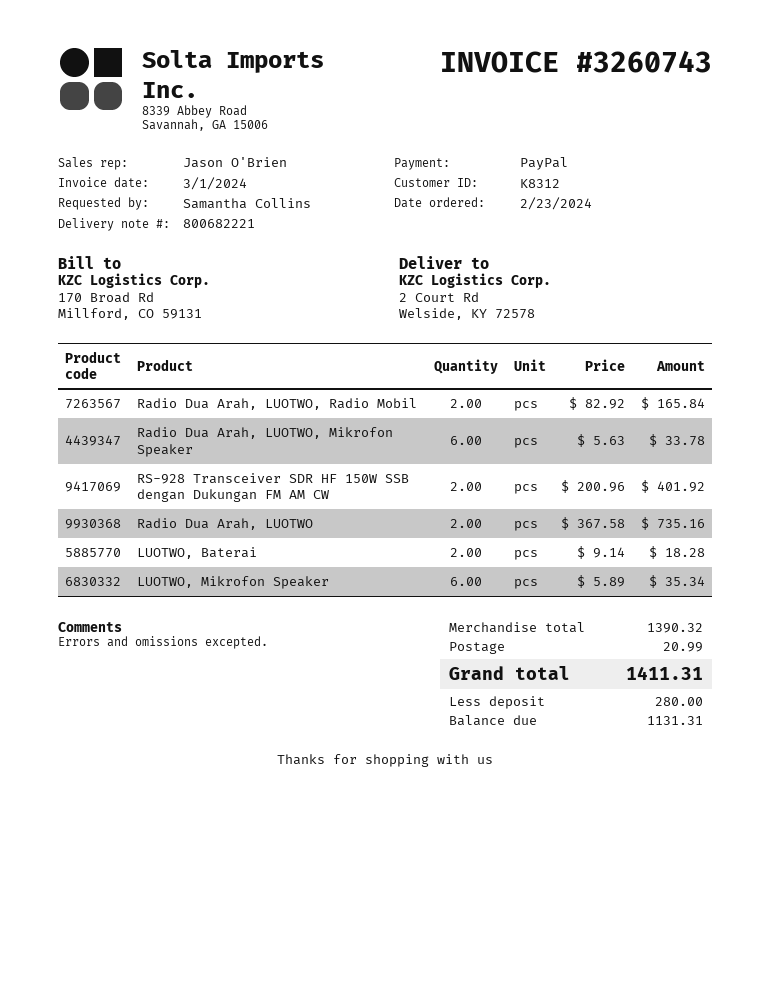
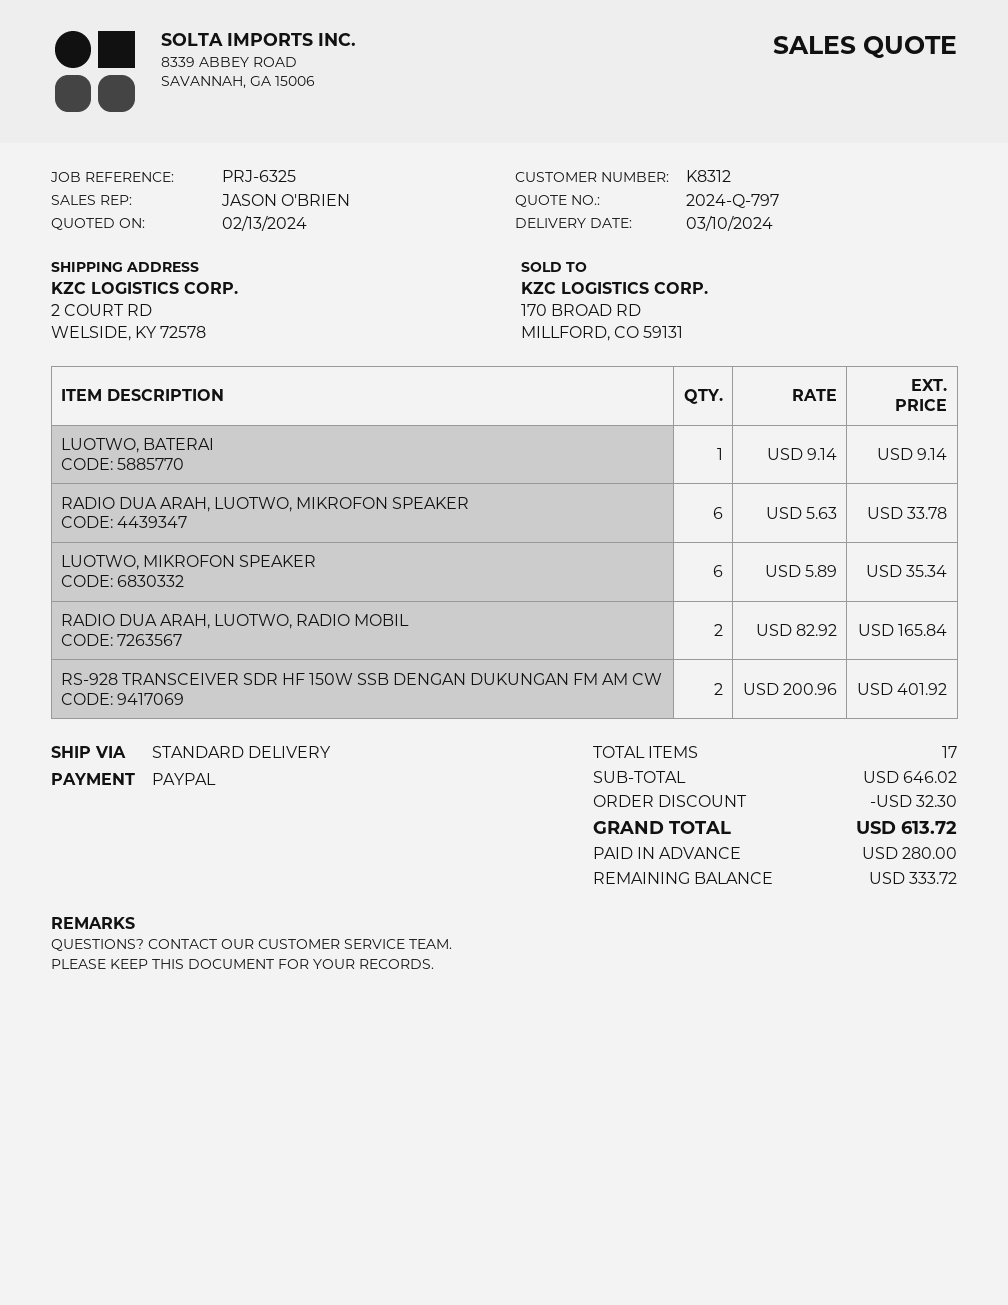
Radio Dua Arah, LUOTWO: 2 x 367.58 = 735.16 -> none
LUOTWO, Baterai: 2 x 9.14 = 18.28 -> 1 x 9.14 = 9.14
subtotal: 1390.32 -> 646.02
discount: none -> 32.30
shipping: 20.99 -> none
total: 1411.31 -> 613.72
balance: 1131.31 -> 333.72

